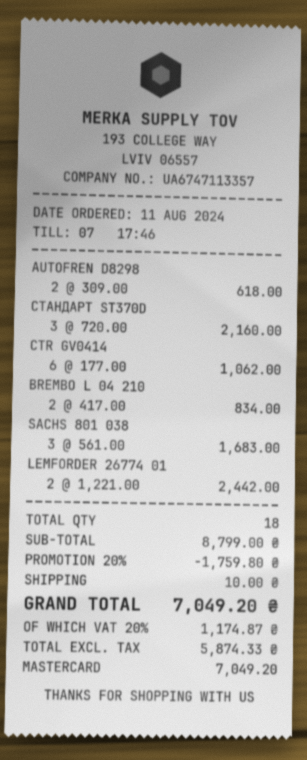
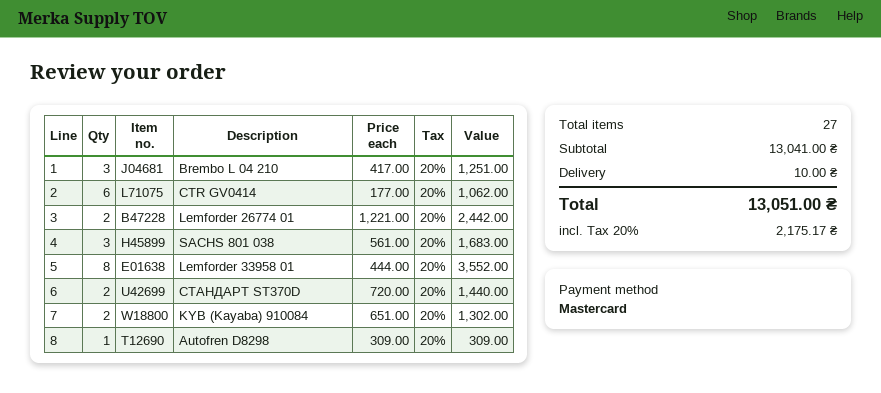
AUTOFREN D8298: 2 x 309.00 = 618.00 -> 1 x 309.00 = 309.00
СТАНДАРТ ST370D: 3 x 720.00 = 2160.00 -> 2 x 720.00 = 1440.00
BREMBO L 04 210: 2 x 417.00 = 834.00 -> 3 x 417.00 = 1251.00
Lemforder 33958 01: none -> 8 x 444.00 = 3552.00
KYB (Kayaba) 910084: none -> 2 x 651.00 = 1302.00
total quantity: 18 -> 27
subtotal: 8799.00 -> 13041.00
discount: 20% = 1759.80 -> none
tax: 20% = 1174.87 -> 20% = 2175.17
total: 7049.20 -> 13051.00

